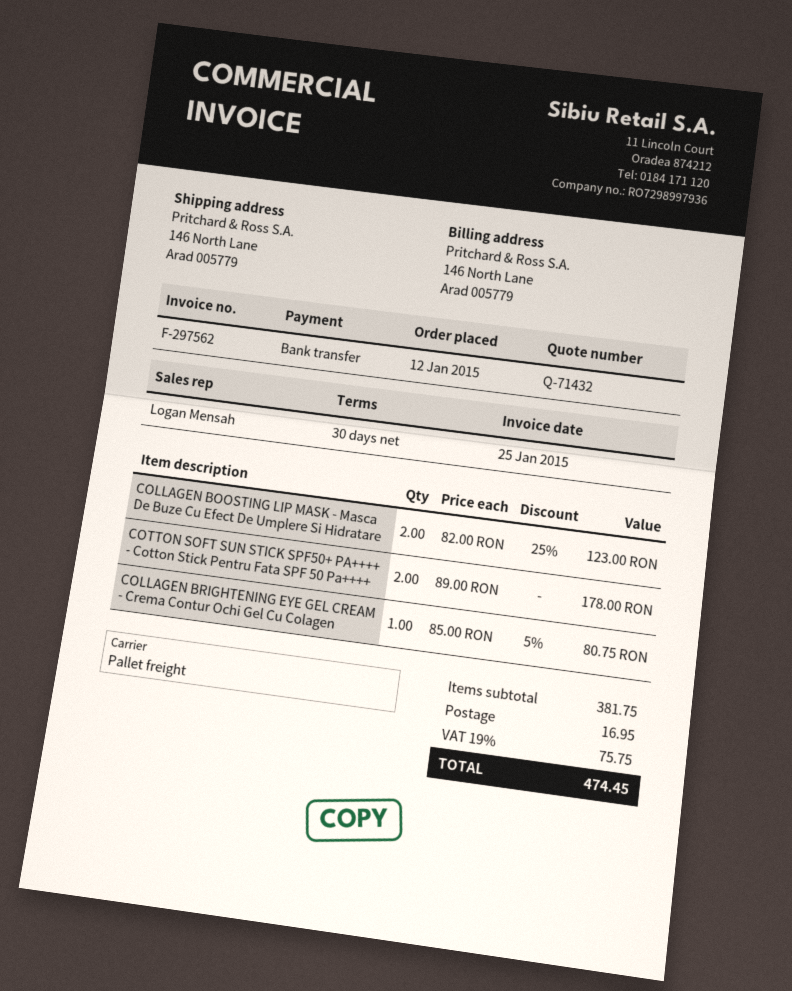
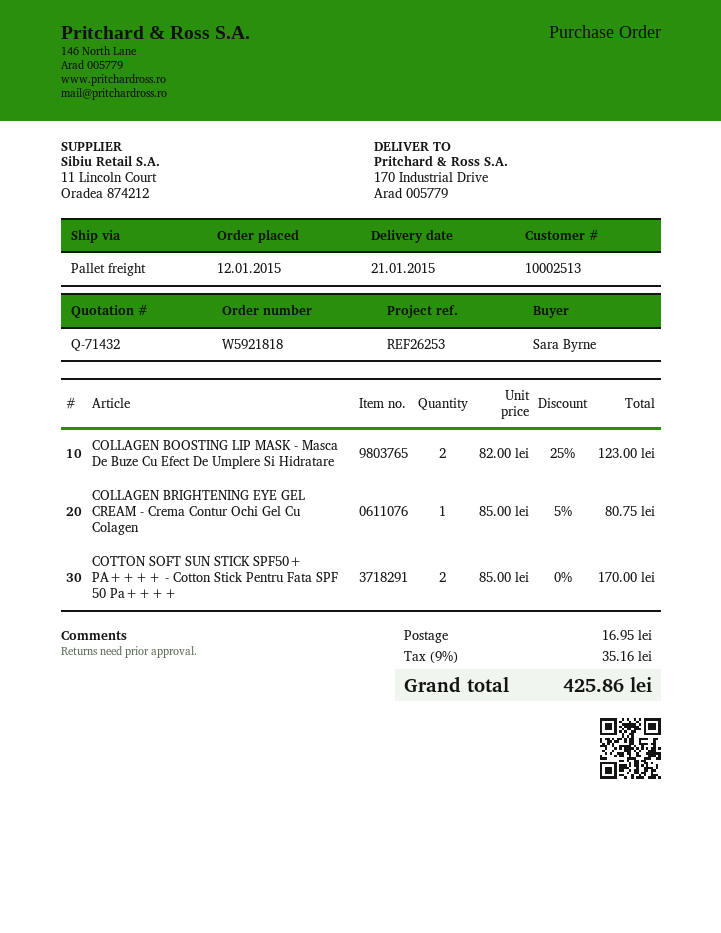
ship to: 146 North Lane, Arad 005779 -> 170 Industrial Drive, Arad 005779
COTTON SOFT SUN STICK SPF50+ PA++++ - Cotton Stick Pentru Fata SPF 50 Pa++++: 2 x 89.00 = 178.00 -> 2 x 85.00 = 170.00
tax: 19% = 75.75 -> 9% = 35.16
total: 474.45 -> 425.86

